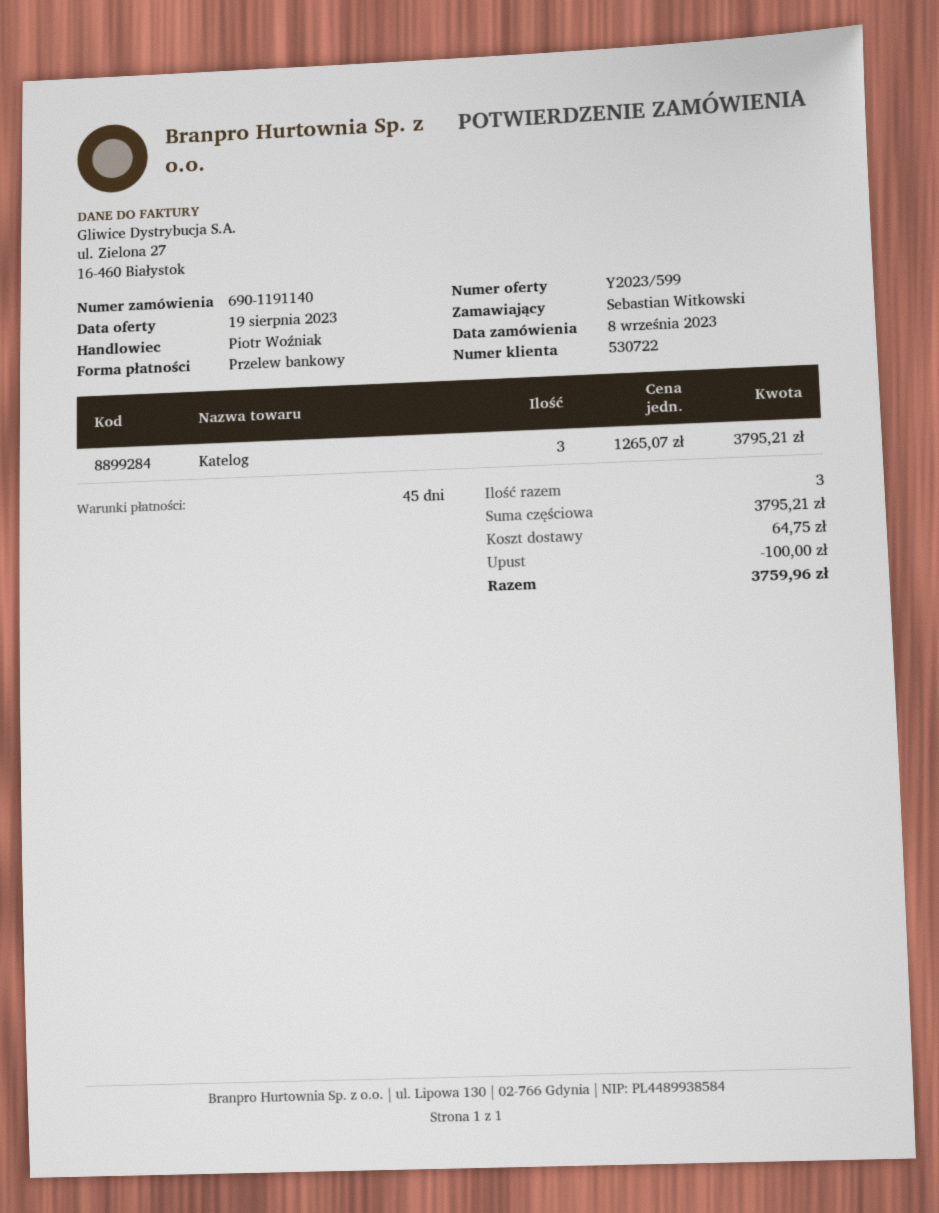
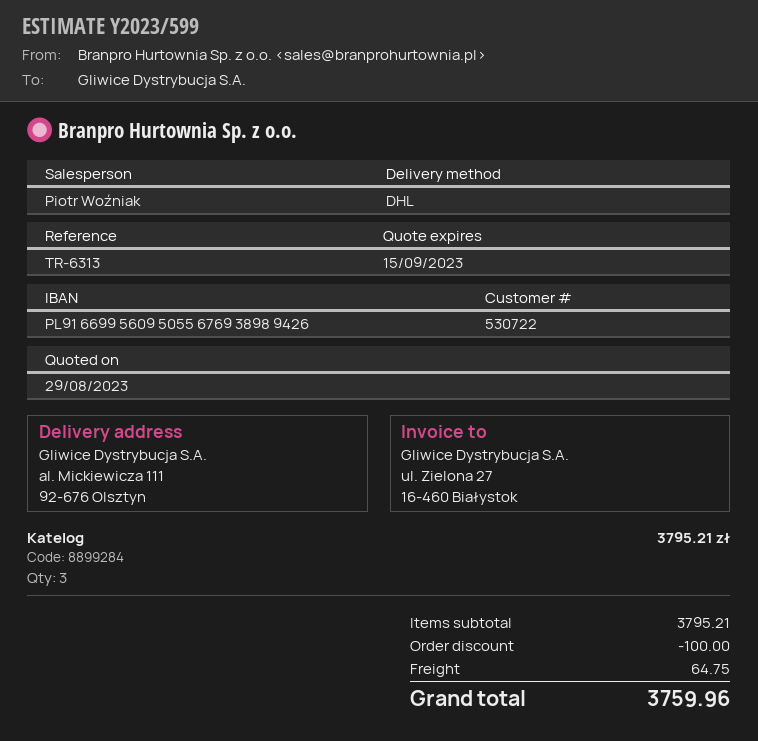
quote date: 2023-08-19 -> 2023-08-29

